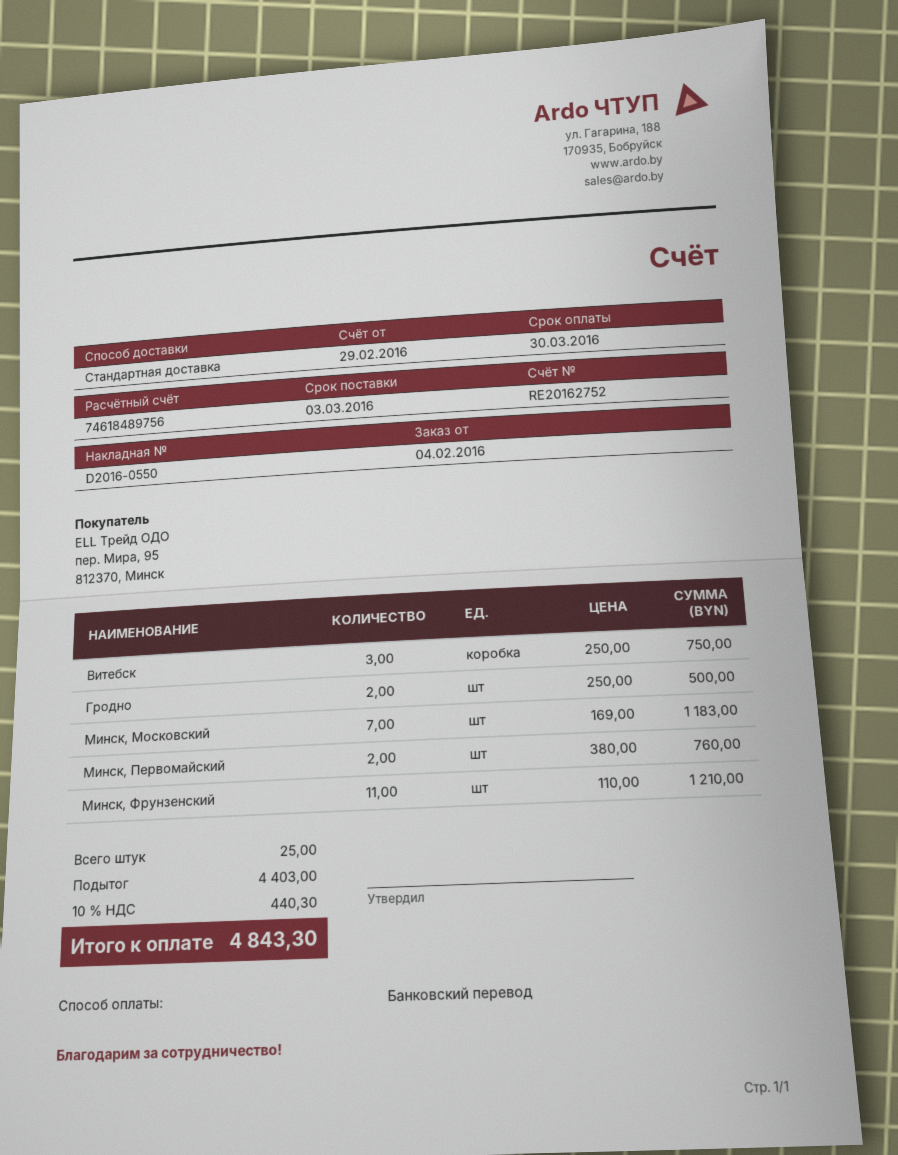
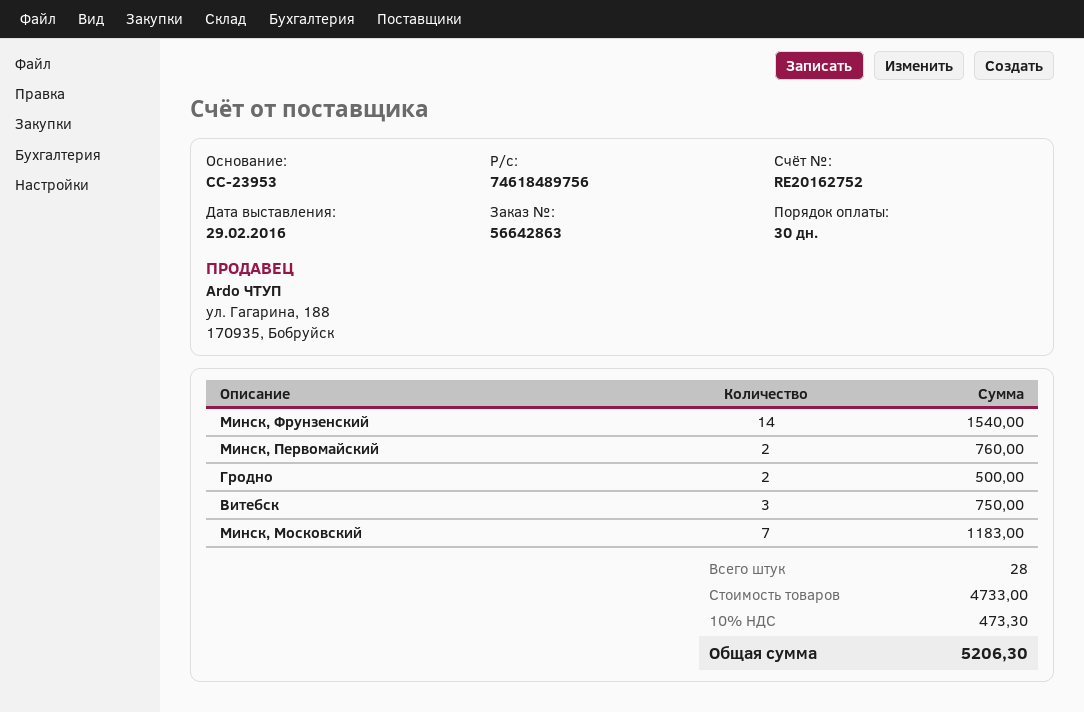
Минск, Фрунзенский: 11 for 1210.00 -> 14 for 1540.00
total quantity: 25 -> 28
subtotal: 4403.00 -> 4733.00
tax: 10% = 440.30 -> 10% = 473.30
total: 4843.30 -> 5206.30

